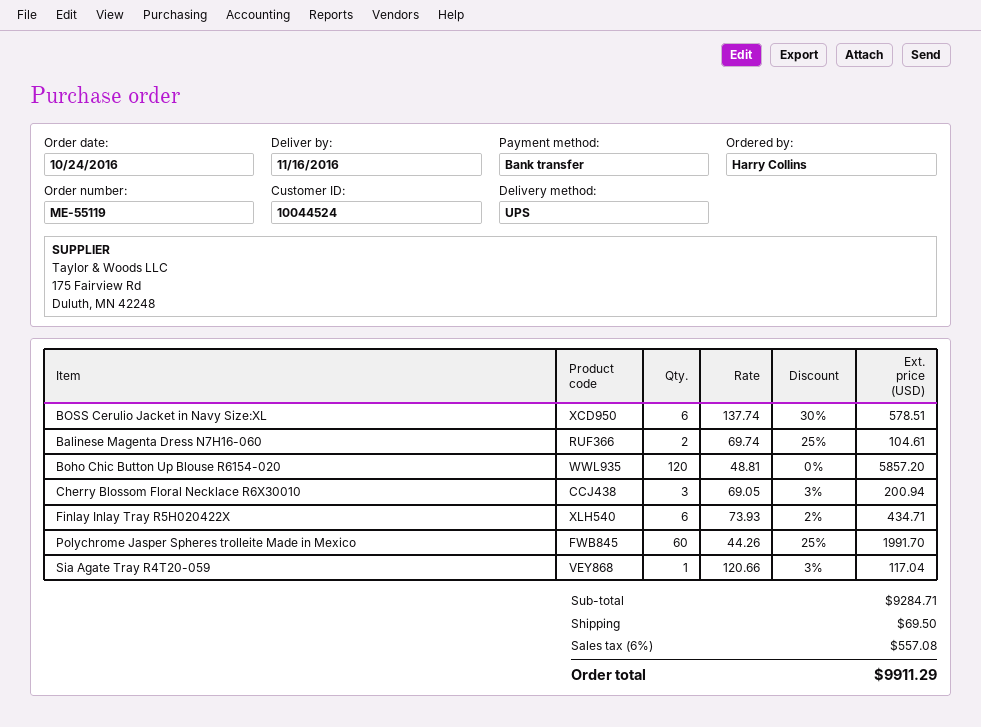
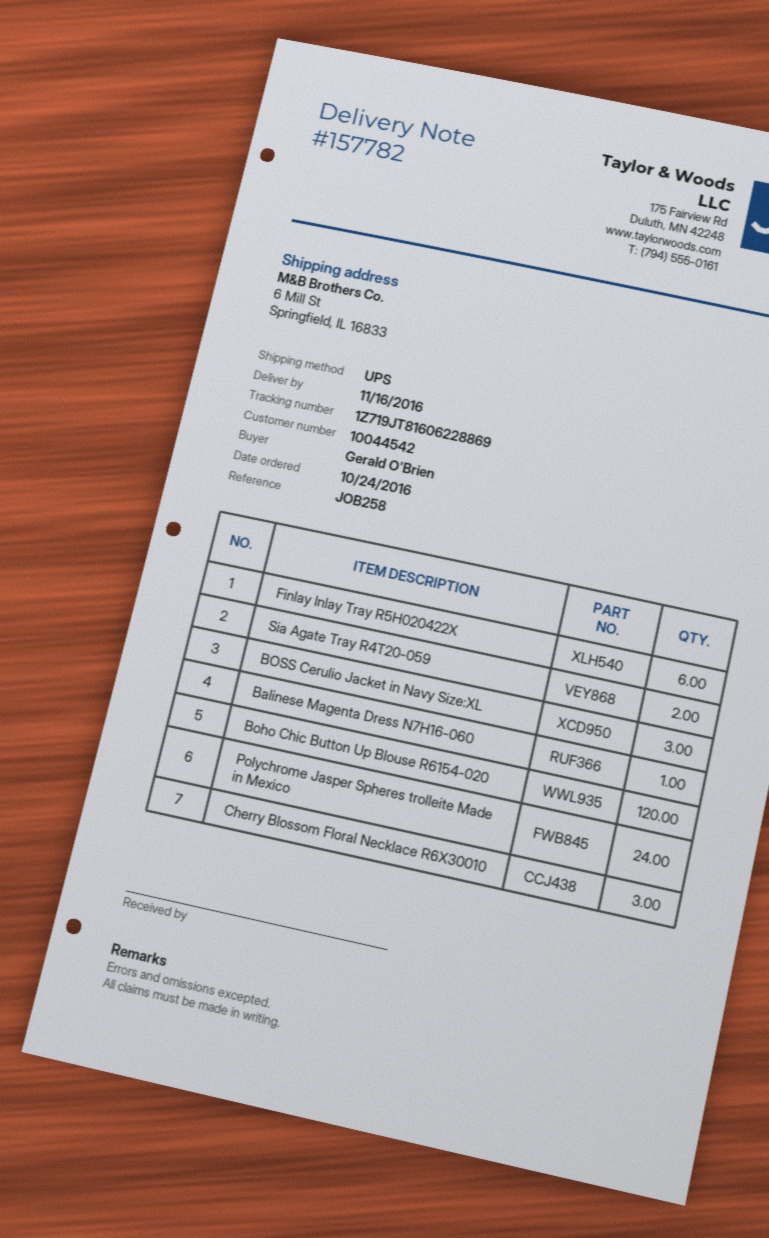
customer number: 10044524 -> 10044542
ordered by: Harry Collins -> Gerald O'Brien
BOSS Cerulio Jacket in Navy Size:XL: 6 -> 3
Balinese Magenta Dress N7H16-060: 2 -> 1
Polychrome Jasper Spheres trolleite Made in Mexico: 60 -> 24
Sia Agate Tray R4T20-059: 1 -> 2

